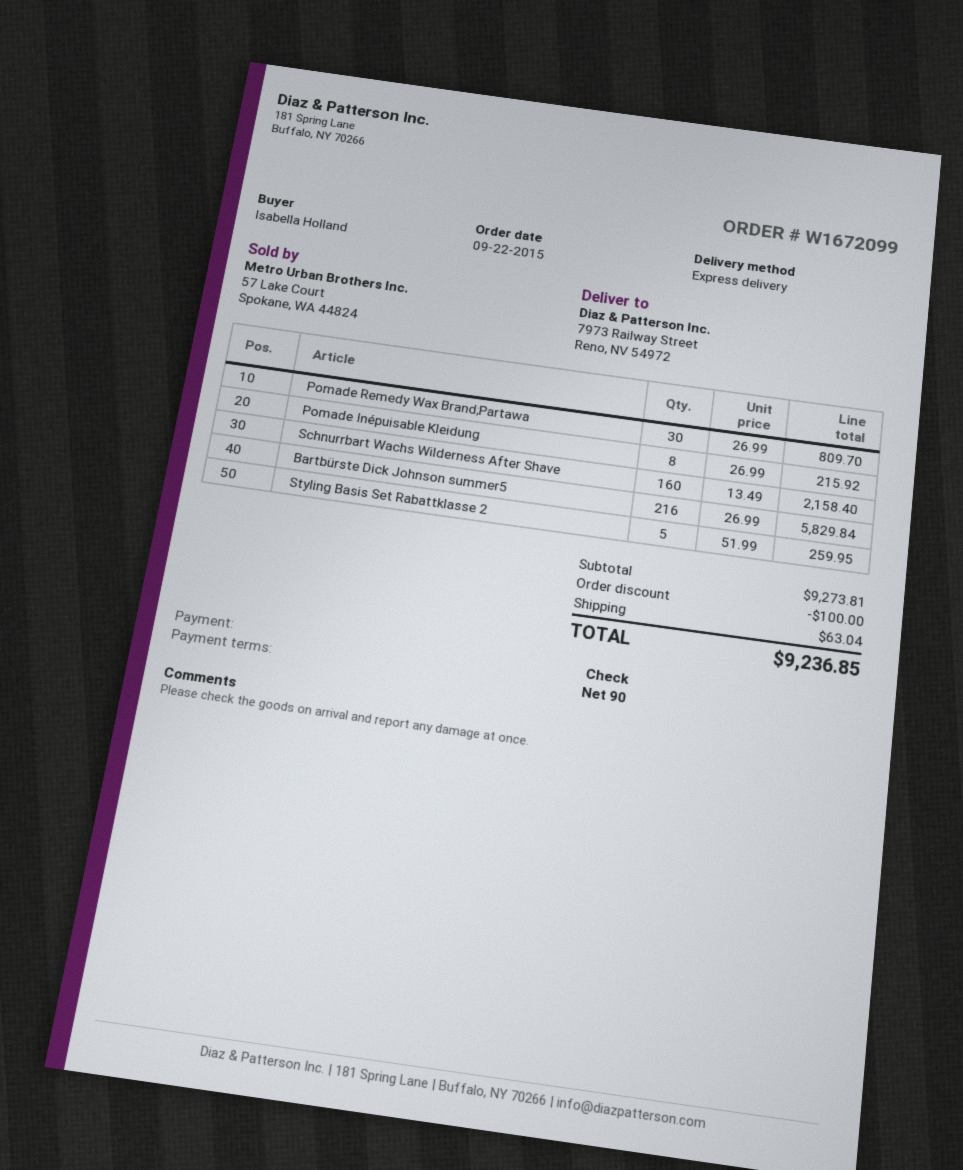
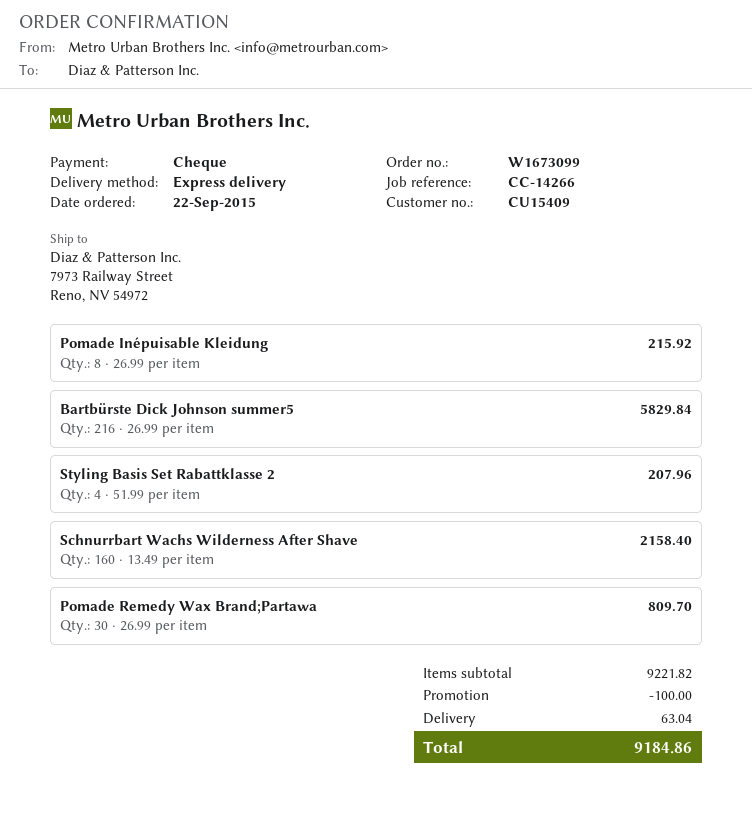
order number: W1672099 -> W1673099
Styling Basis Set Rabattklasse 2: 5 x 51.99 = 259.95 -> 4 x 51.99 = 207.96
subtotal: 9273.81 -> 9221.82
total: 9236.85 -> 9184.86

